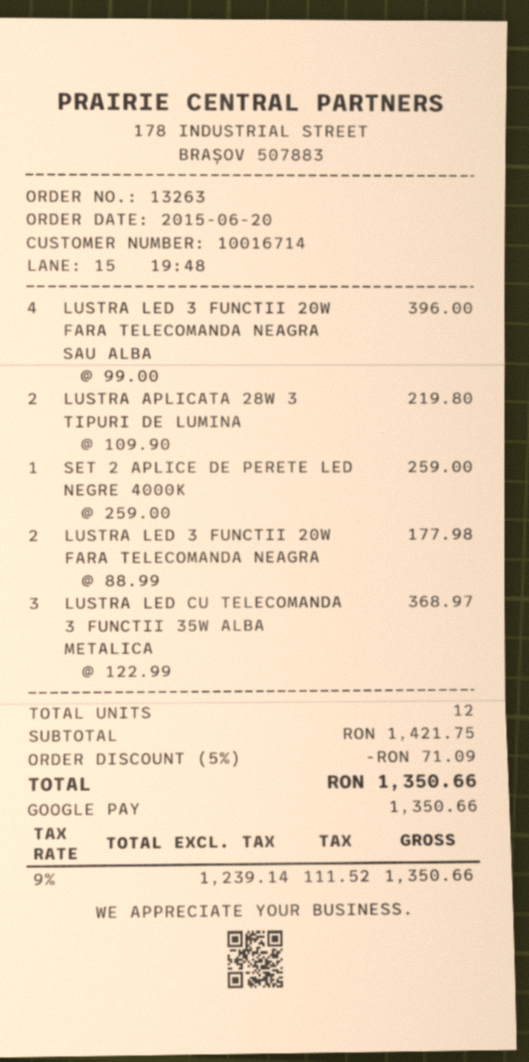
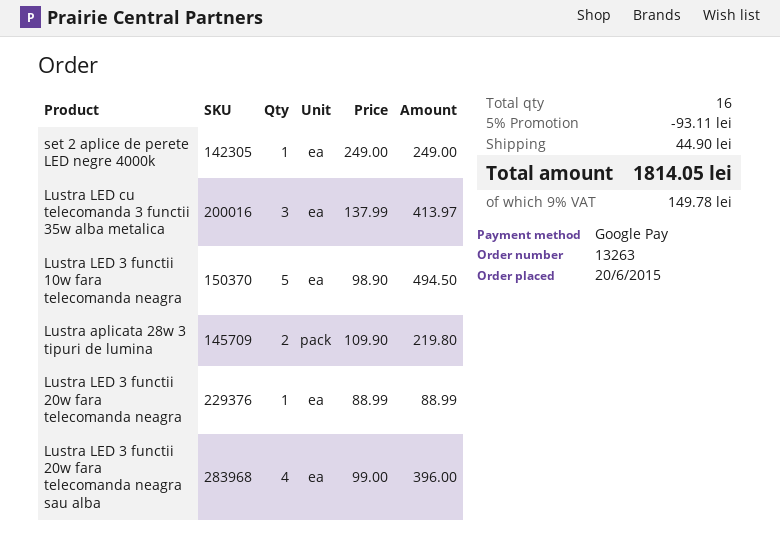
SET 2 APLICE DE PERETE LED NEGRE 4000K: 1 x 259.00 = 259.00 -> 1 x 249.00 = 249.00
LUSTRA LED 3 FUNCTII 20W FARA TELECOMANDA NEAGRA: 2 x 88.99 = 177.98 -> 1 x 88.99 = 88.99
LUSTRA LED CU TELECOMANDA 3 FUNCTII 35W ALBA METALICA: 3 x 122.99 = 368.97 -> 3 x 137.99 = 413.97
Lustra LED 3 functii 10w fara telecomanda neagra: none -> 5 x 98.90 = 494.50
total quantity: 12 -> 16
discount: 5% = 71.09 -> 5% = 93.11
shipping: none -> 44.90
tax: 9% = 111.52 -> 9% = 149.78
total: 1350.66 -> 1814.05

